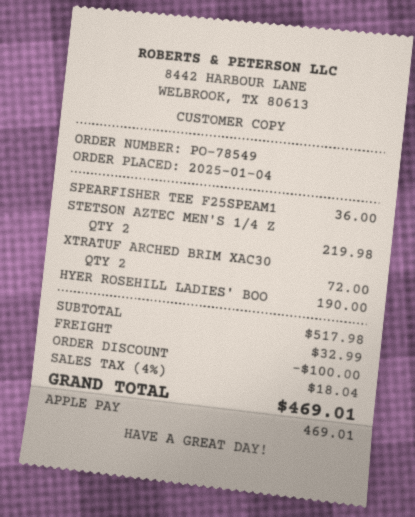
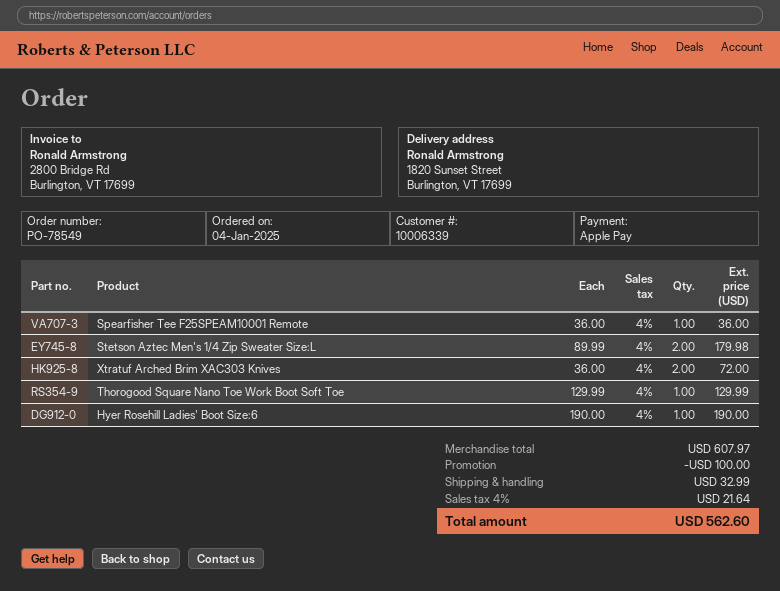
STETSON AZTEC MEN'S 1/4 Z: 2 for 219.98 -> 2 for 179.98
Thorogood Square Nano Toe Work Boot Soft Toe: none -> 1 for 129.99
subtotal: 517.98 -> 607.97
tax: 4% = 18.04 -> 4% = 21.64
total: 469.01 -> 562.60

